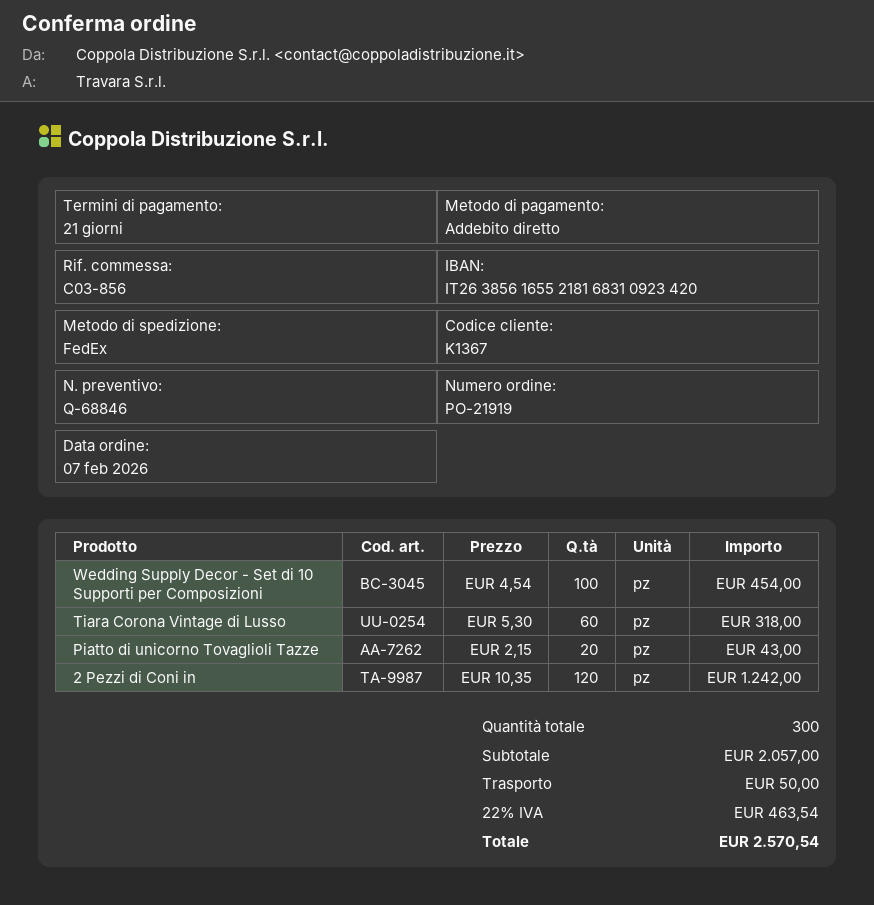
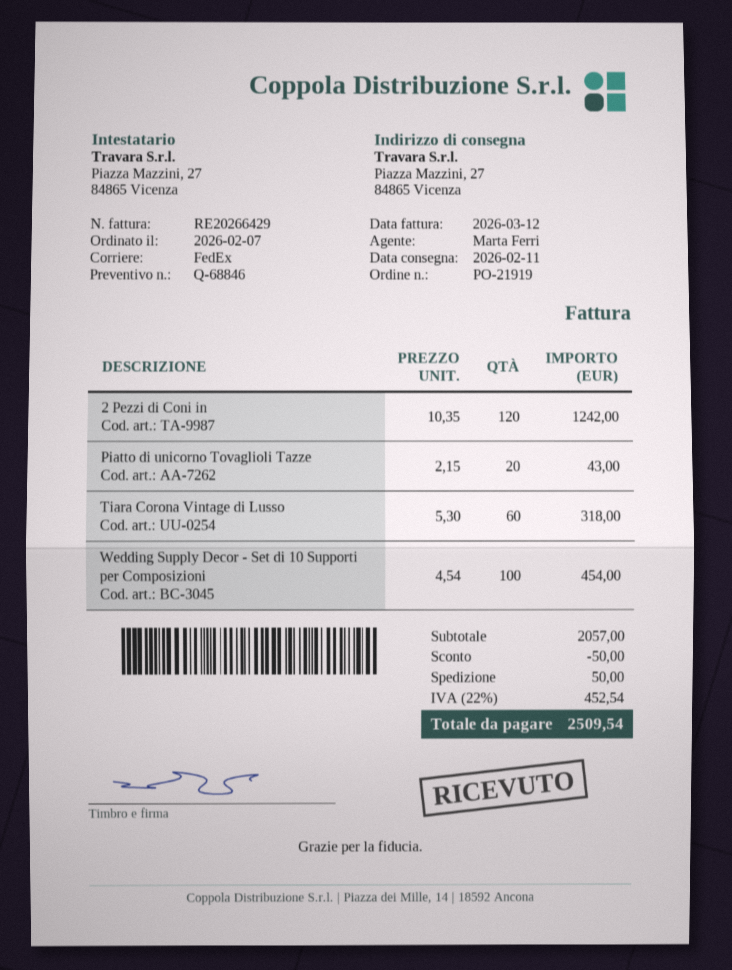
discount: none -> 50.00
tax: 22% = 463.54 -> 22% = 452.54
total: 2570.54 -> 2509.54

